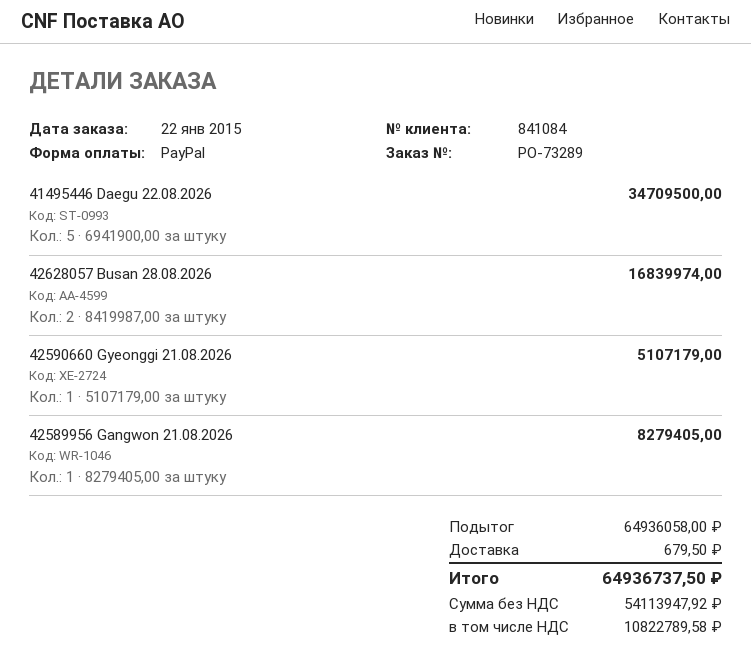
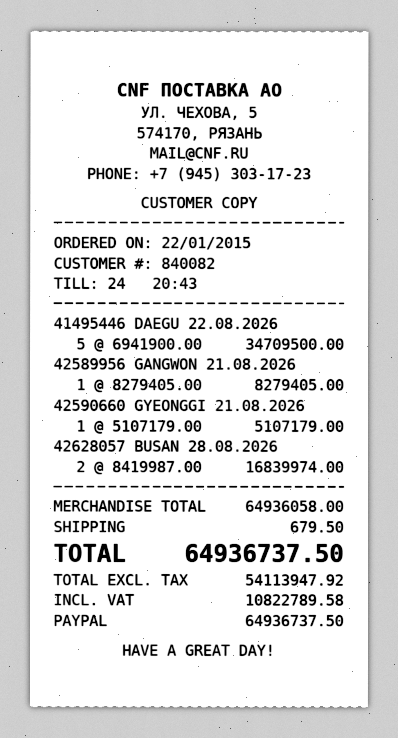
customer number: 841084 -> 840082

